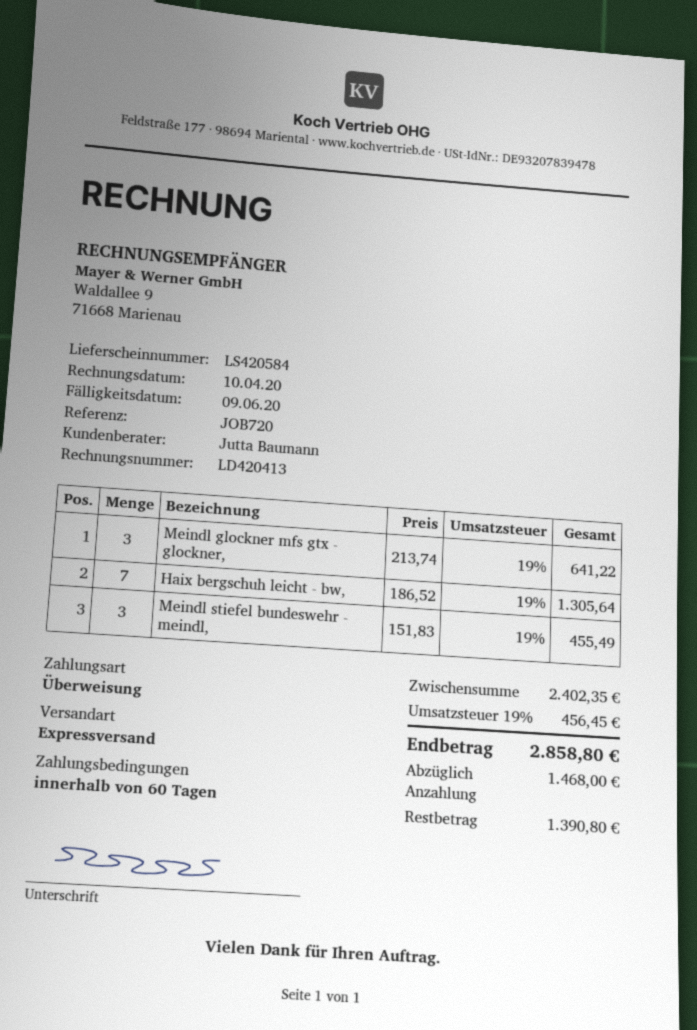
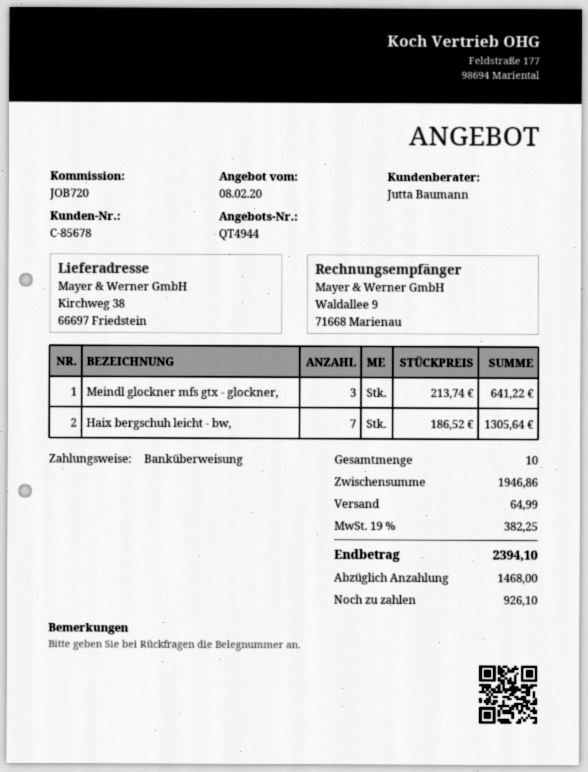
Meindl stiefel bundeswehr - meindl,: 3 x 151.83 = 455.49 -> none
subtotal: 2402.35 -> 1946.86
shipping: none -> 64.99
tax: 19% = 456.45 -> 19% = 382.25
total: 2858.80 -> 2394.10
balance: 1390.80 -> 926.10

